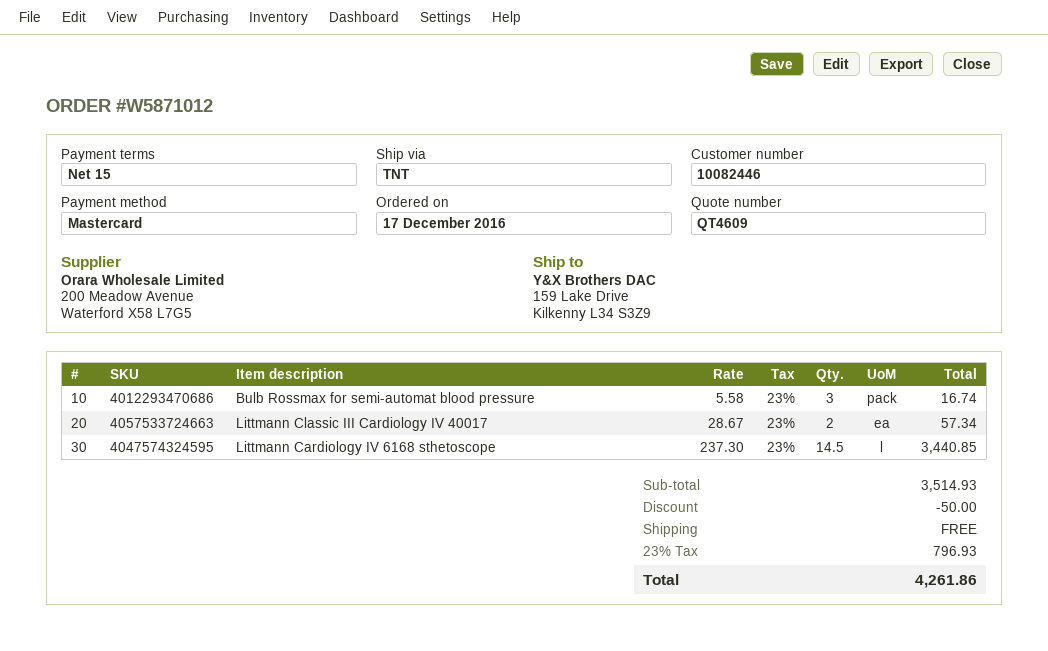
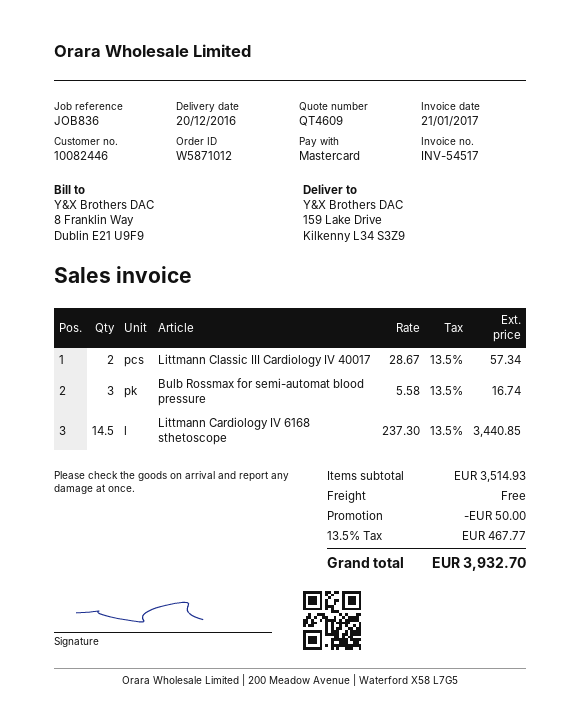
tax: 23% = 796.93 -> 13.5% = 467.77
total: 4261.86 -> 3932.70

